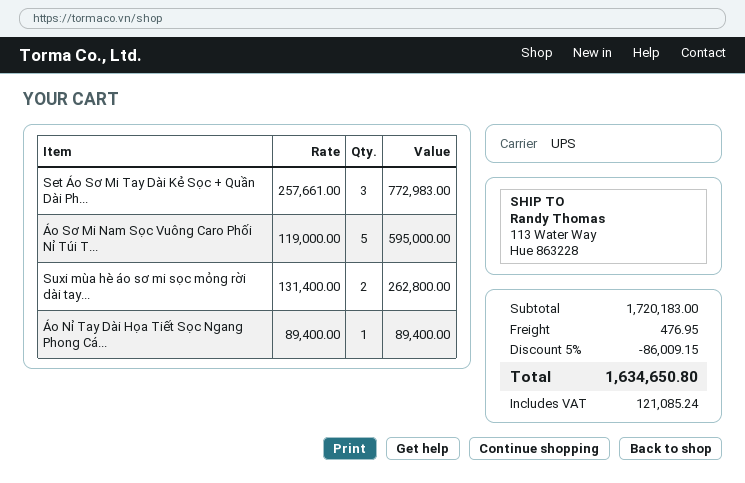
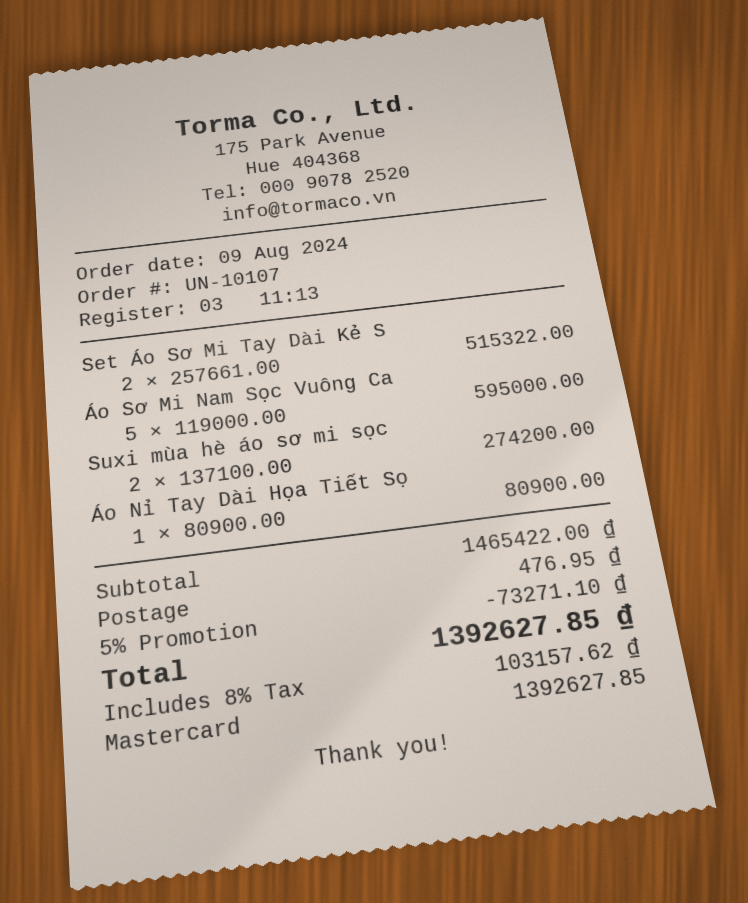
Set Áo Sơ Mi Tay Dài Kẻ Sọc + Quần Dài Ph...: 3 x 257661.00 = 772983.00 -> 2 x 257661.00 = 515322.00
Suxi mùa hè áo sơ mi sọc mỏng rời dài tay...: 2 x 131400.00 = 262800.00 -> 2 x 137100.00 = 274200.00
Áo Nỉ Tay Dài Họa Tiết Sọc Ngang Phong Cá...: 1 x 89400.00 = 89400.00 -> 1 x 80900.00 = 80900.00
subtotal: 1720183.00 -> 1465422.00
discount: 5% = 86009.15 -> 5% = 73271.10
tax: 121085.24 -> 103157.62
total: 1634650.80 -> 1392627.85

